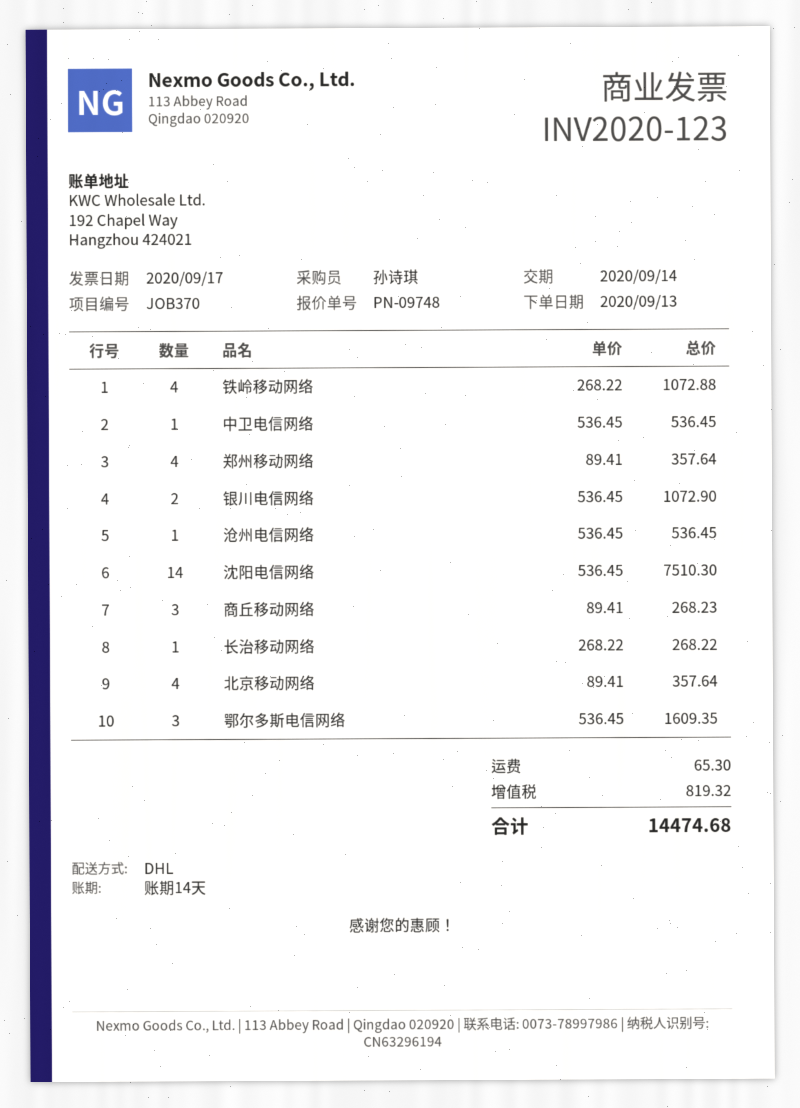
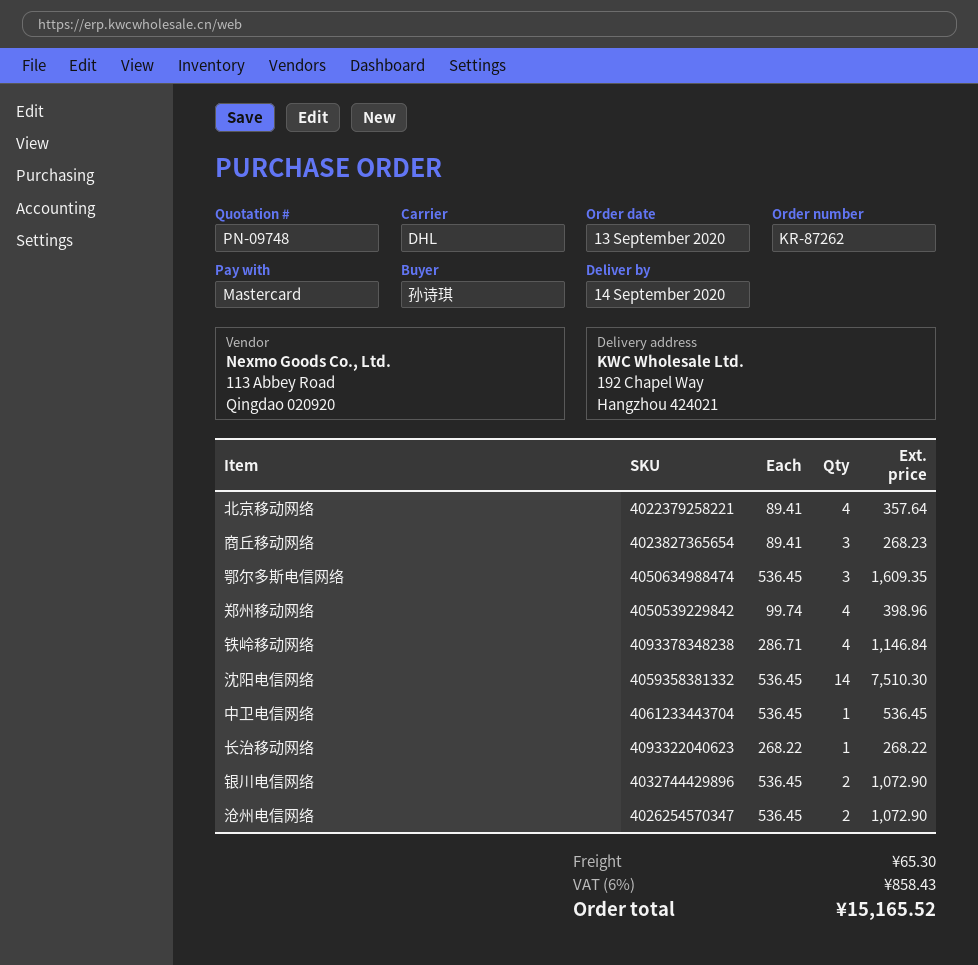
铁岭移动网络: 4 x 268.22 = 1072.88 -> 4 x 286.71 = 1146.84
郑州移动网络: 4 x 89.41 = 357.64 -> 4 x 99.74 = 398.96
沧州电信网络: 1 x 536.45 = 536.45 -> 2 x 536.45 = 1072.90
tax: 819.32 -> 858.43
total: 14474.68 -> 15165.52

